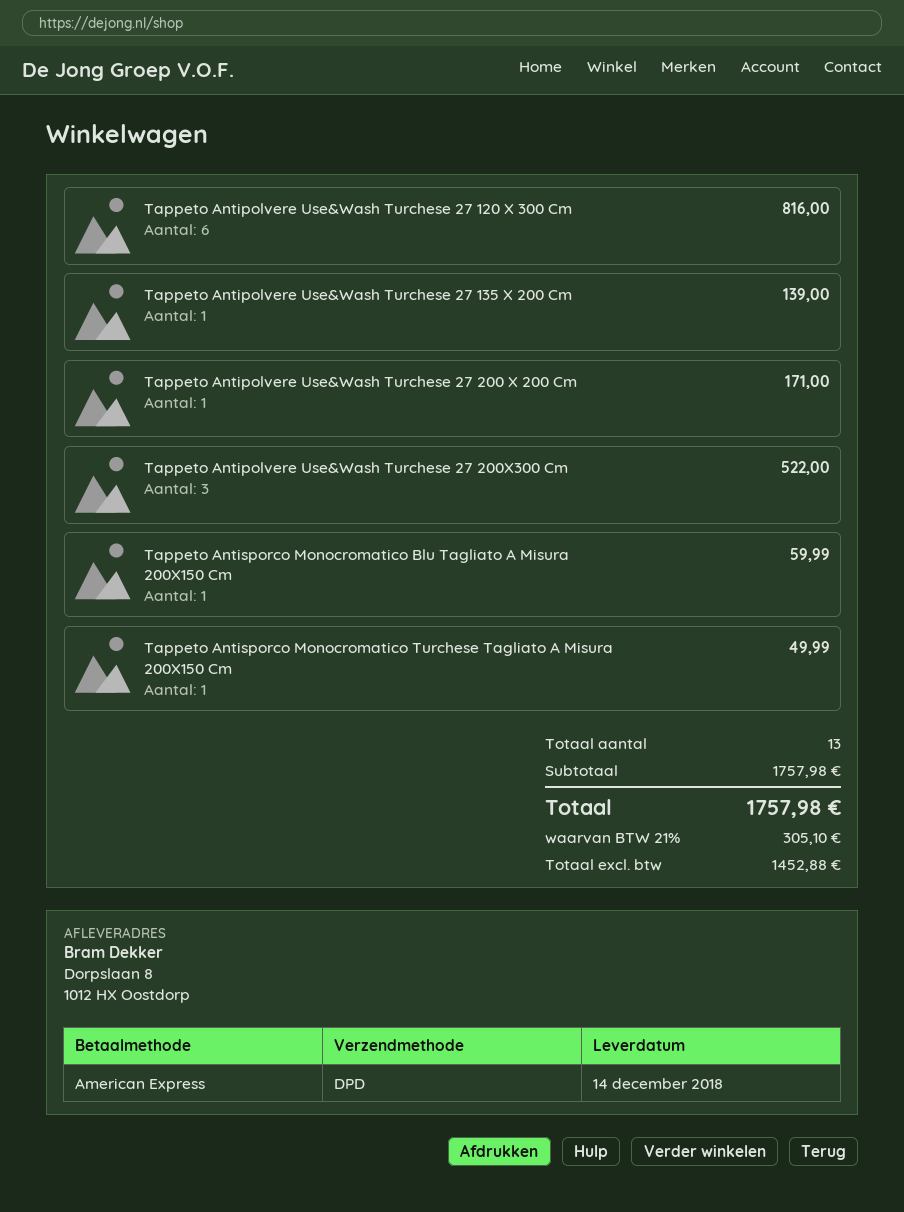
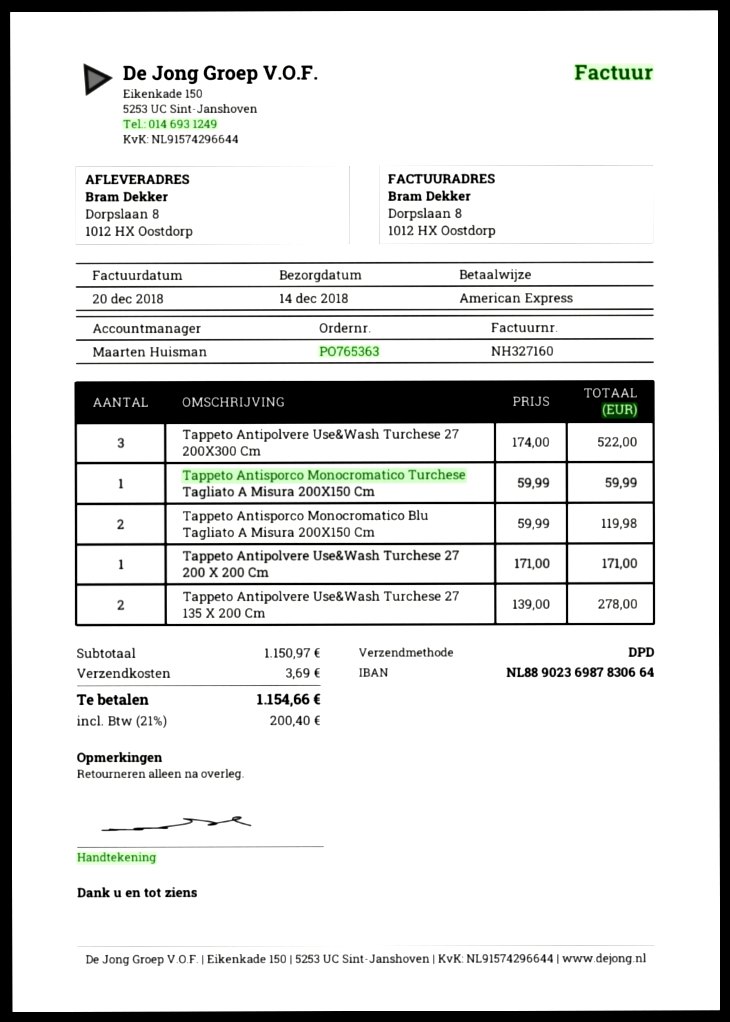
Tappeto Antipolvere Use&Wash Turchese 27 120 X 300 Cm: 6 for 816.00 -> none
Tappeto Antipolvere Use&Wash Turchese 27 135 X 200 Cm: 1 for 139.00 -> 2 for 278.00
Tappeto Antisporco Monocromatico Blu Tagliato A Misura 200X150 Cm: 1 for 59.99 -> 2 for 119.98
Tappeto Antisporco Monocromatico Turchese Tagliato A Misura 200X150 Cm: 1 for 49.99 -> 1 for 59.99
subtotal: 1757.98 -> 1150.97
shipping: none -> 3.69
tax: 21% = 305.10 -> 21% = 200.40
total: 1757.98 -> 1154.66

